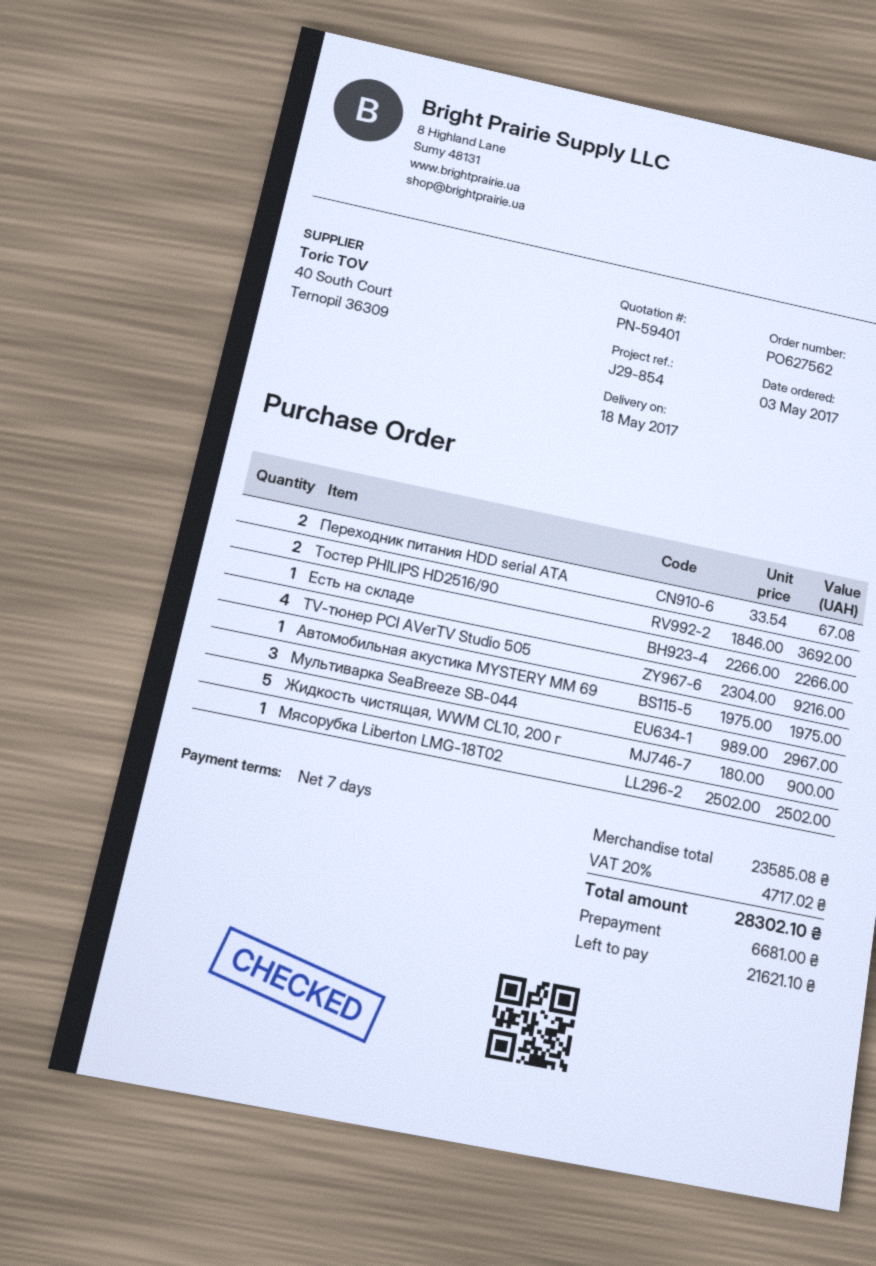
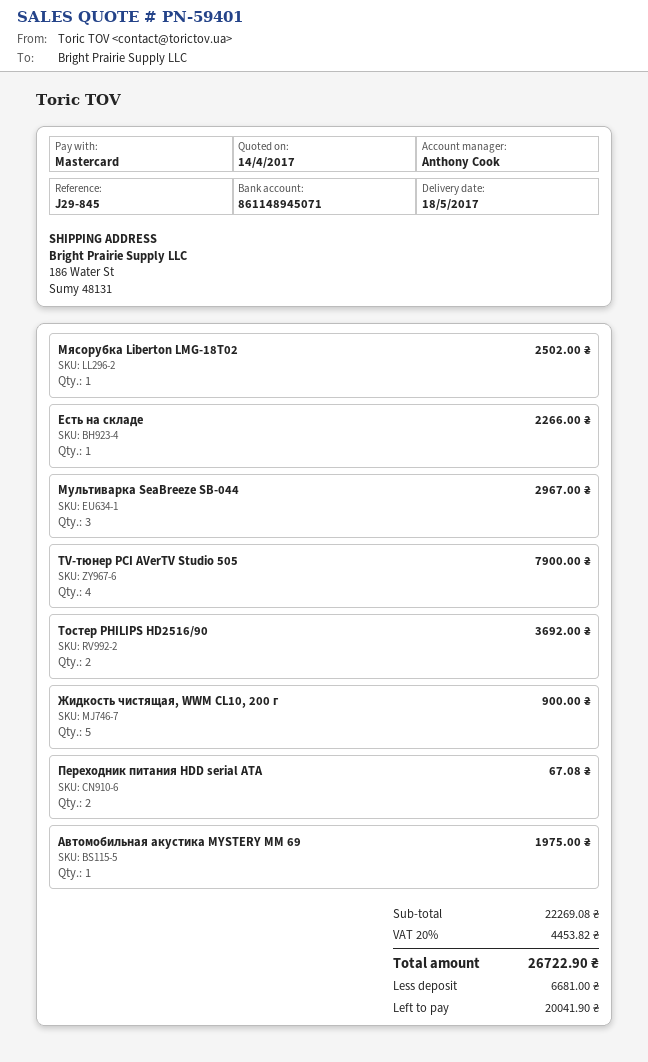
reference: J29-854 -> J29-845
TV-тюнер PCI AVerTV Studio 505: 4 for 9216.00 -> 4 for 7900.00
subtotal: 23585.08 -> 22269.08
tax: 20% = 4717.02 -> 20% = 4453.82
total: 28302.10 -> 26722.90
balance: 21621.10 -> 20041.90

